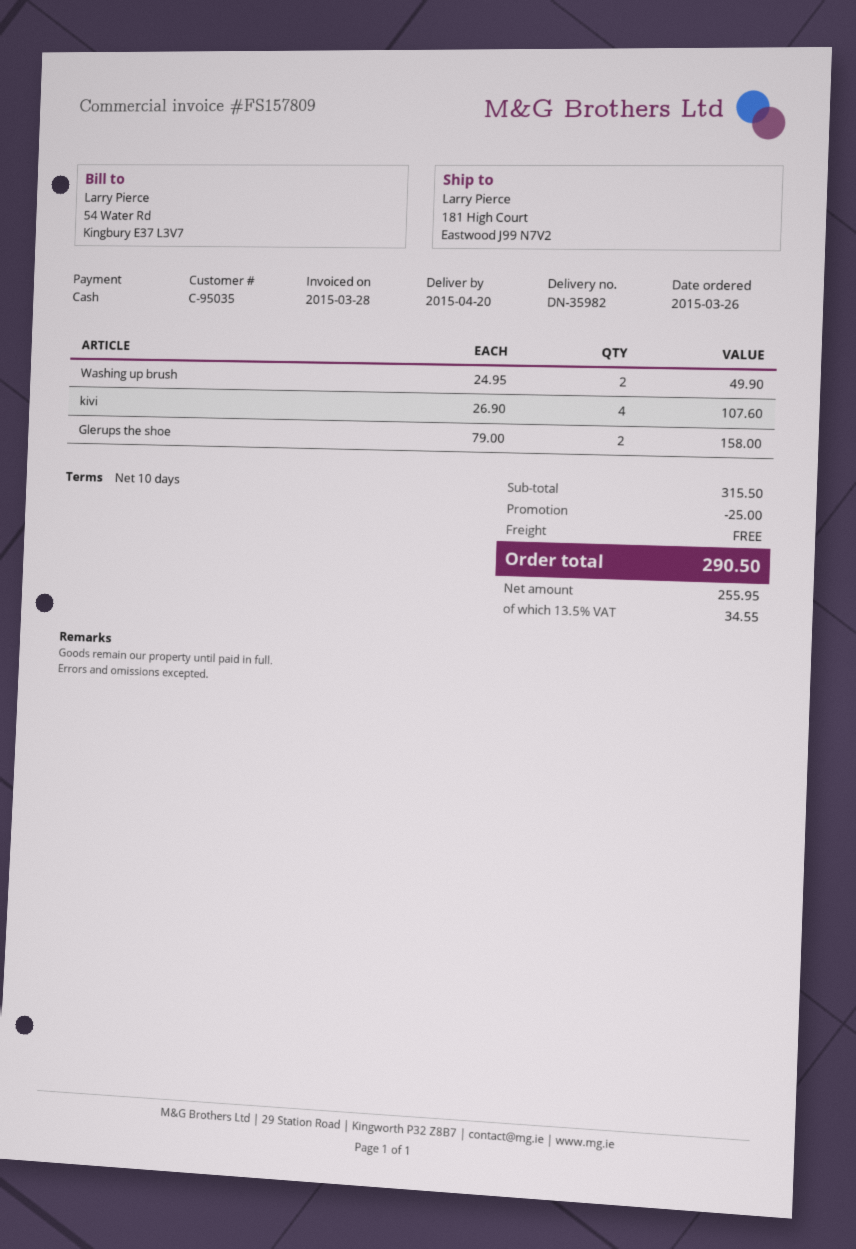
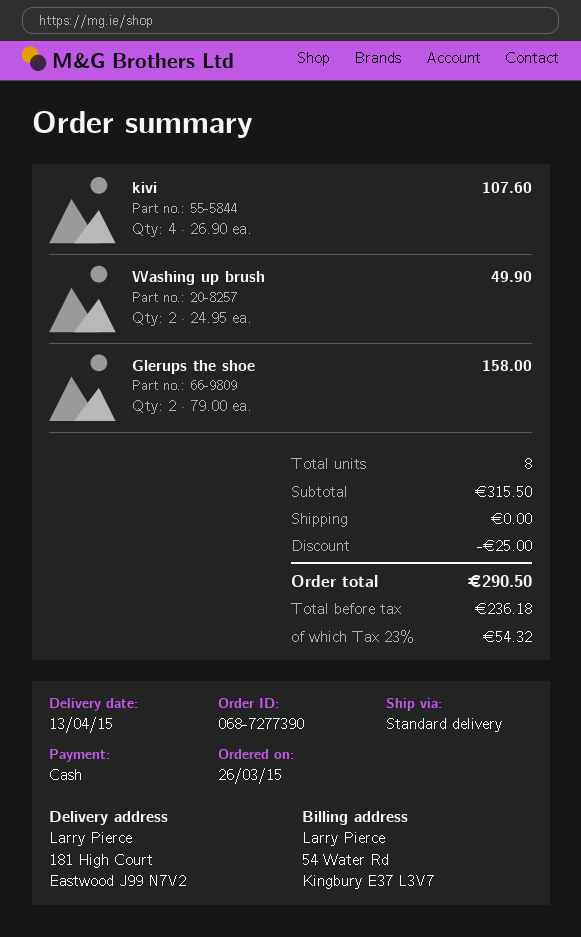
delivery date: 2015-04-20 -> 2015-04-13
net: 255.95 -> 236.18
tax: 13.5% = 34.55 -> 23% = 54.32

